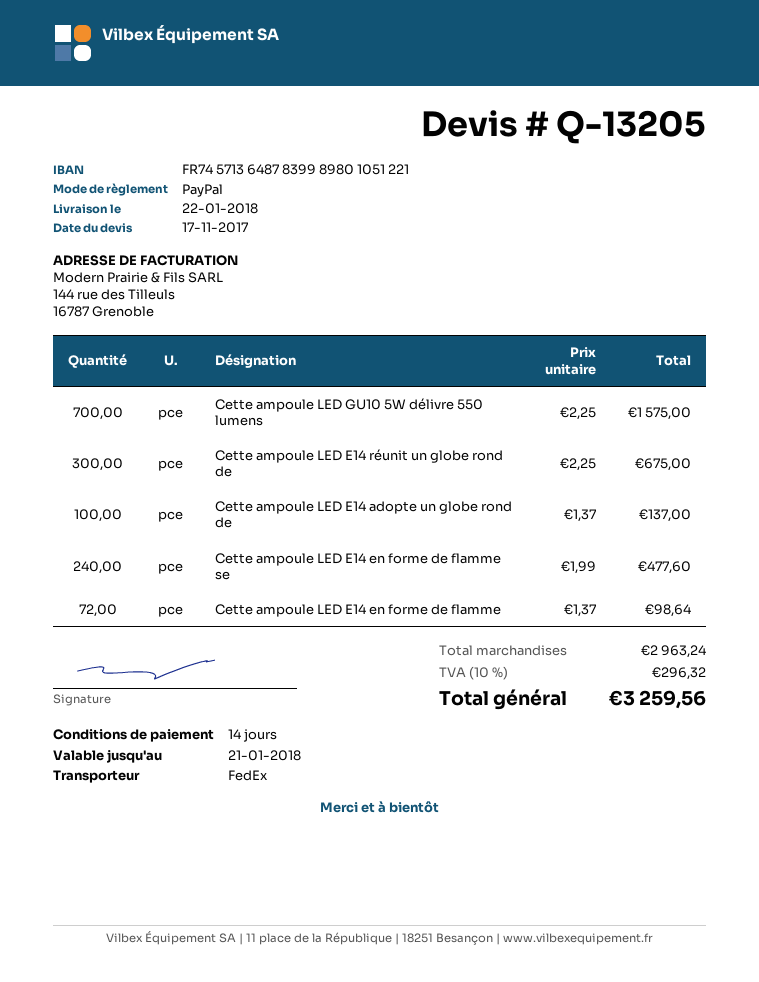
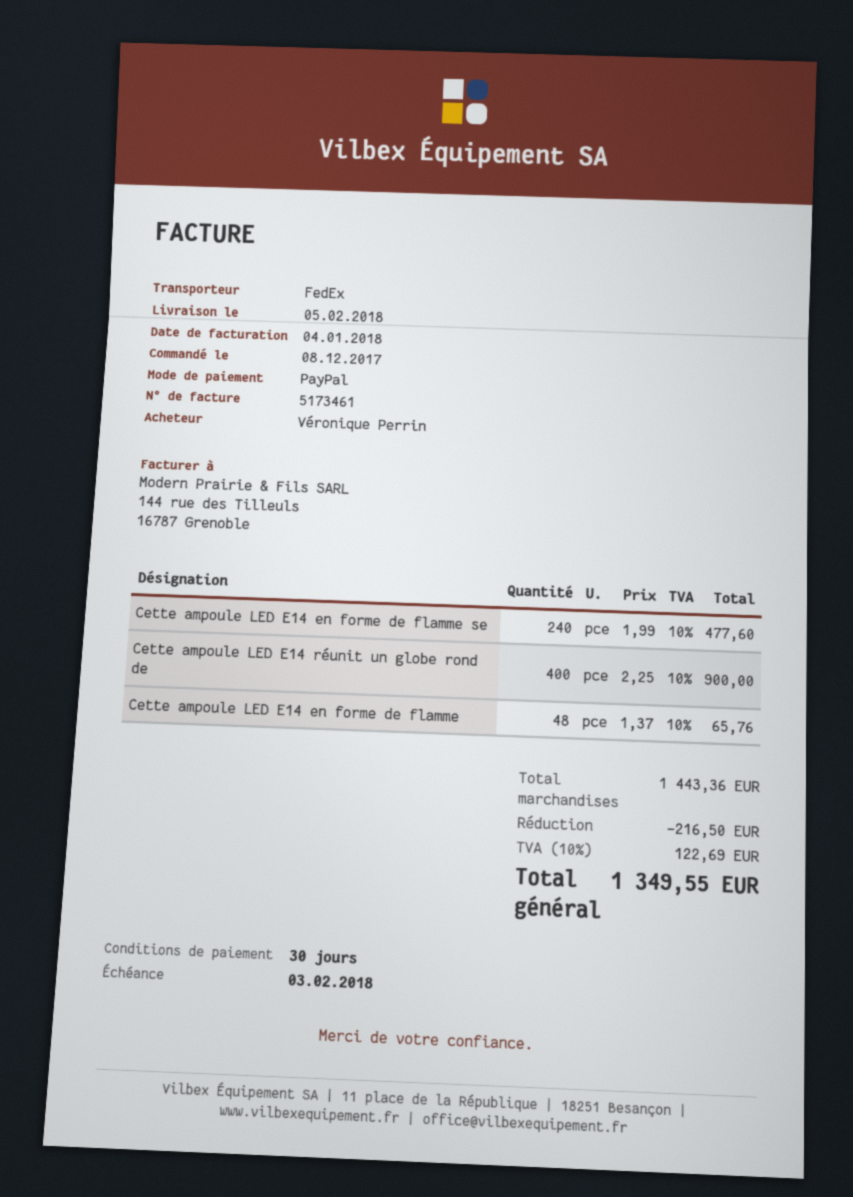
delivery date: 2018-01-22 -> 2018-02-05
payment terms: 14 days -> 30 days
Cette ampoule LED GU10 5W délivre 550 lumens: 700 x 2.25 = 1575.00 -> none
Cette ampoule LED E14 réunit un globe rond de: 300 x 2.25 = 675.00 -> 400 x 2.25 = 900.00
Cette ampoule LED E14 adopte un globe rond de: 100 x 1.37 = 137.00 -> none
Cette ampoule LED E14 en forme de flamme: 72 x 1.37 = 98.64 -> 48 x 1.37 = 65.76
subtotal: 2963.24 -> 1443.36
discount: none -> 216.50
tax: 10% = 296.32 -> 10% = 122.69
total: 3259.56 -> 1349.55

